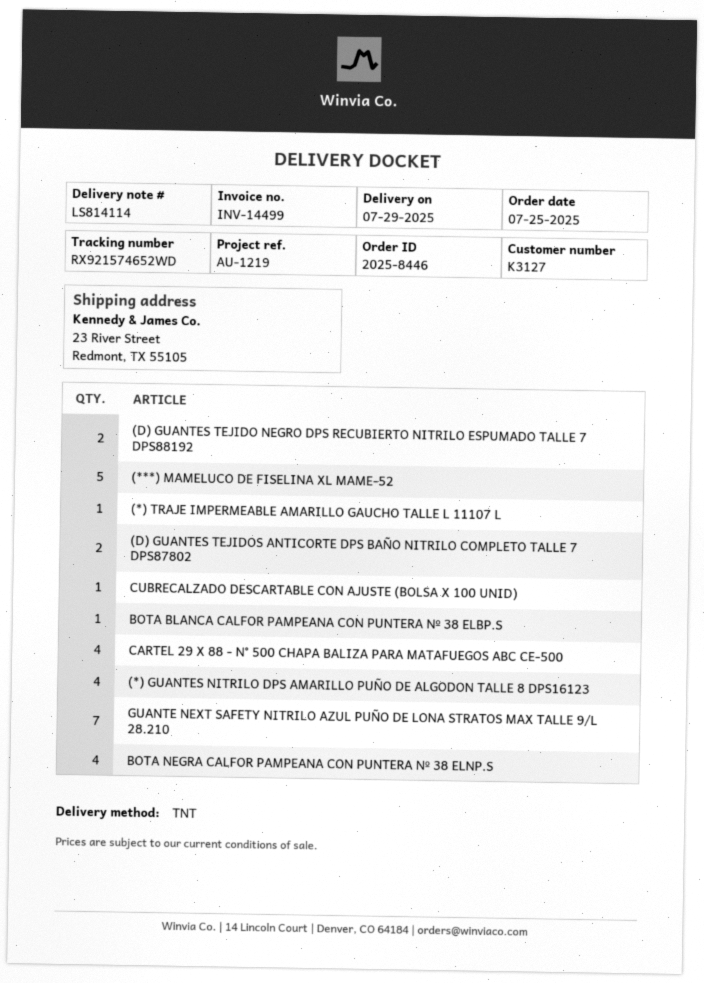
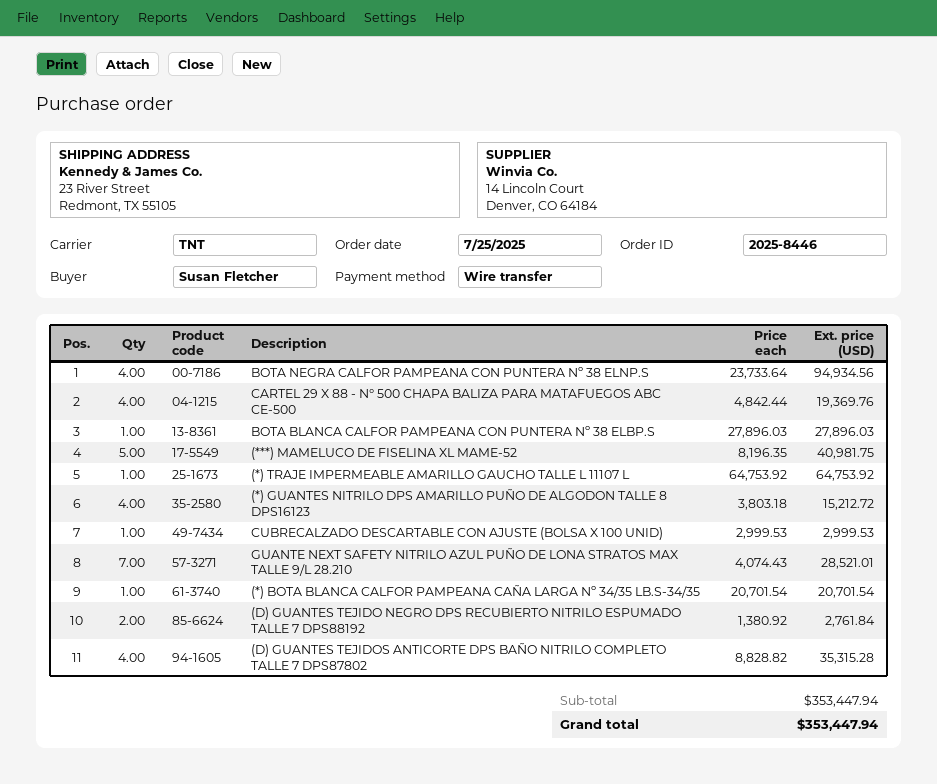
(D) GUANTES TEJIDOS ANTICORTE DPS BAÑO NITRILO COMPLETO TALLE 7 DPS87802: 2 -> 4
(*) BOTA BLANCA CALFOR PAMPEANA CAÑA LARGA Nº 34/35 LB.S-34/35: none -> 1

